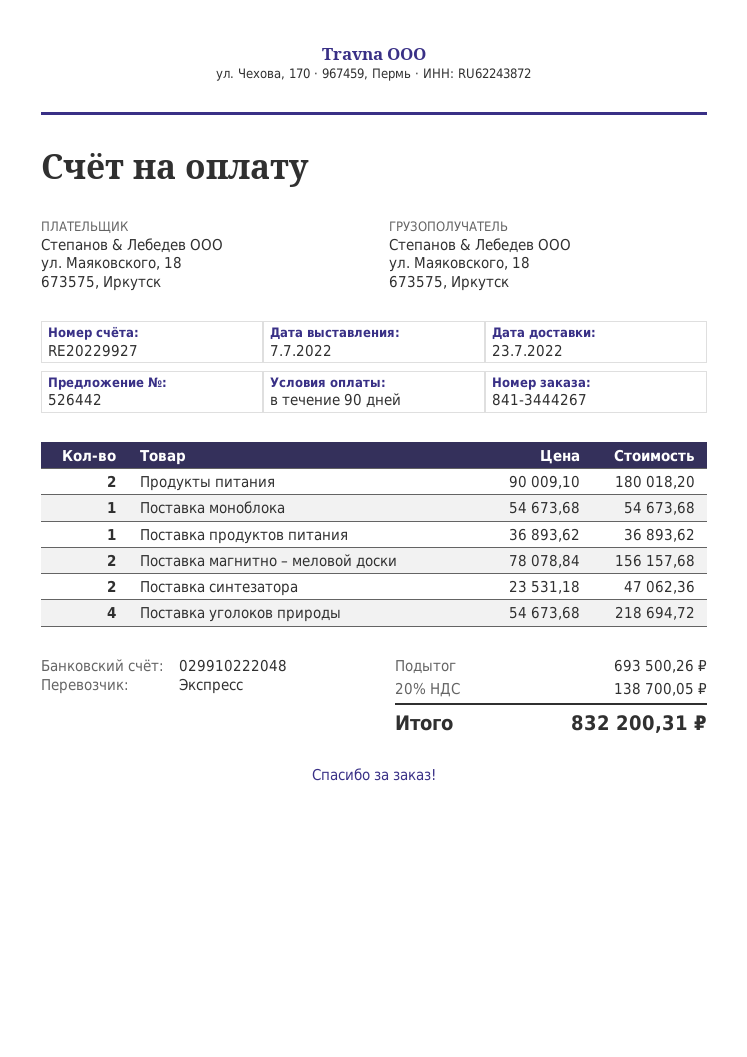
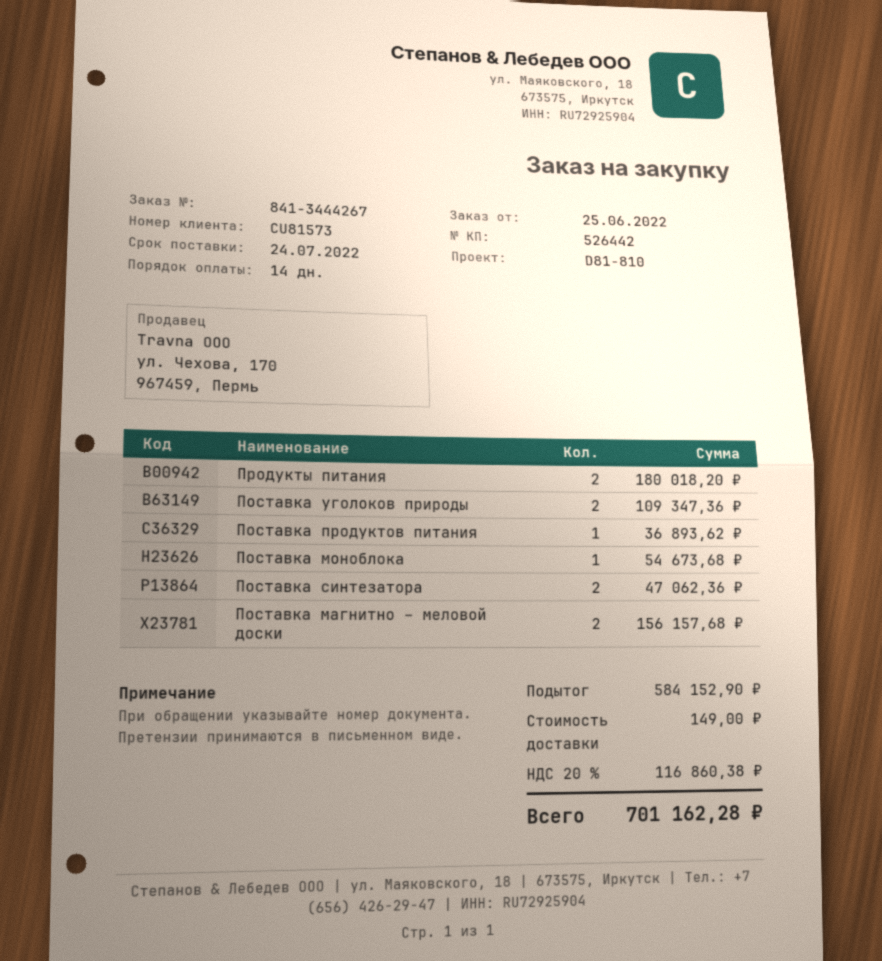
delivery date: 2022-07-23 -> 2022-07-24
payment terms: 90 days -> 14 days
Поставка уголоков природы: 4 for 218694.72 -> 2 for 109347.36
subtotal: 693500.26 -> 584152.90
shipping: none -> 149.00
tax: 20% = 138700.05 -> 20% = 116860.38
total: 832200.31 -> 701162.28

